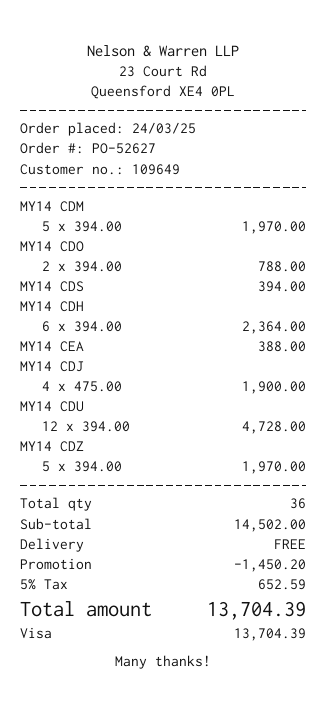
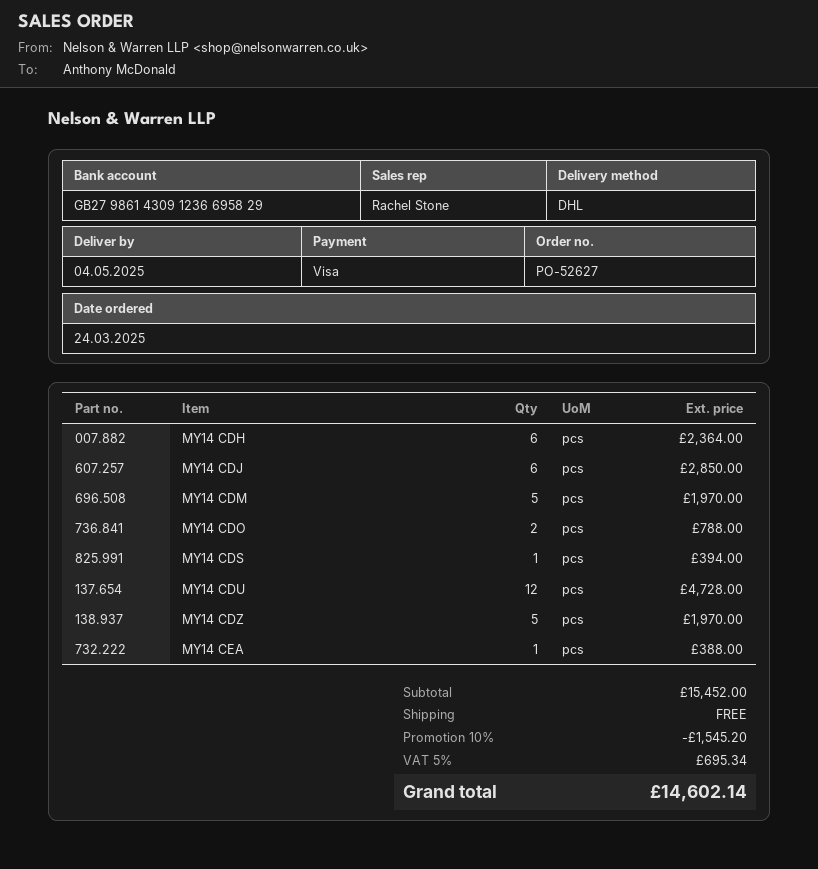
MY14 CDJ: 4 for 1900.00 -> 6 for 2850.00
subtotal: 14502.00 -> 15452.00
discount: 1450.20 -> 1545.20
tax: 5% = 652.59 -> 5% = 695.34
total: 13704.39 -> 14602.14

